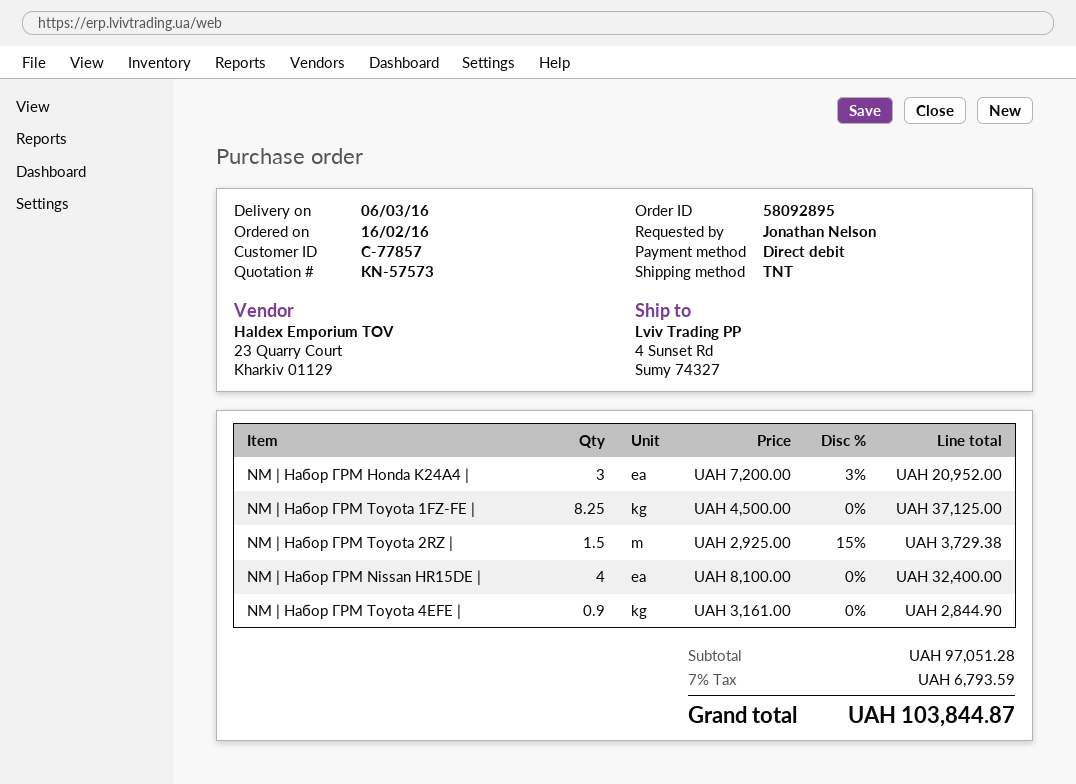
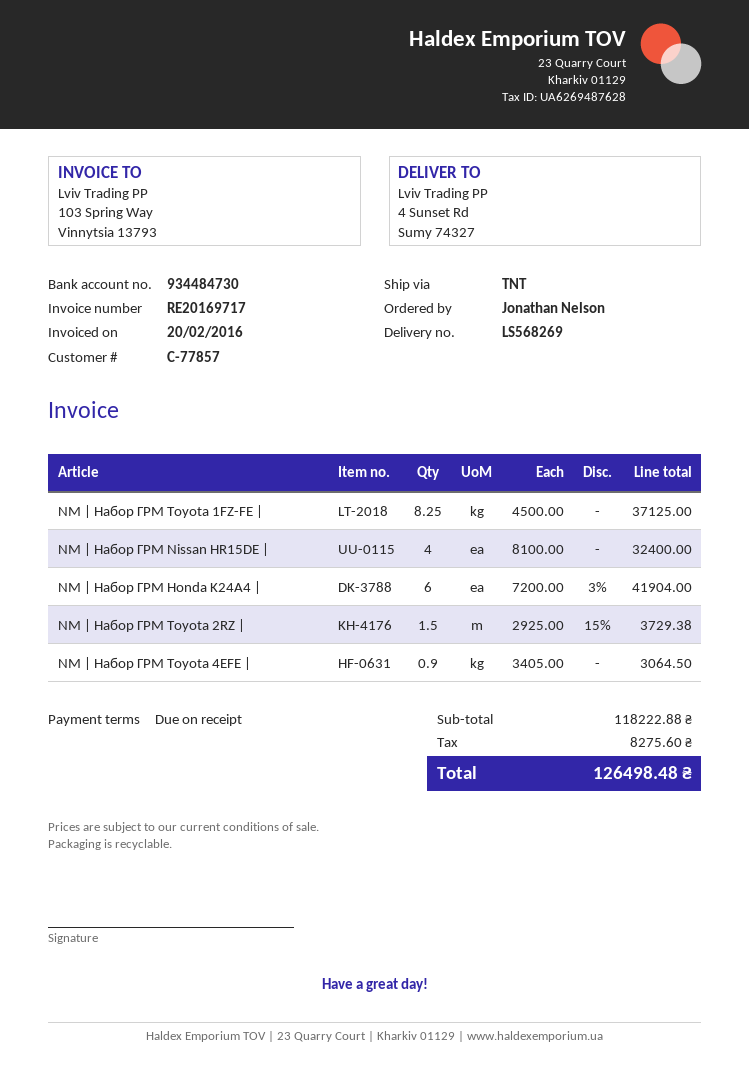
NM | Набор ГРМ Honda K24A4 |: 3 x 7200.00 - 3% = 20952.00 -> 6 x 7200.00 - 3% = 41904.00
NM | Набор ГРМ Toyota 4EFE |: 0.9 x 3161.00 = 2844.90 -> 0.9 x 3405.00 = 3064.50
subtotal: 97051.28 -> 118222.88
tax: 6793.59 -> 8275.60
total: 103844.87 -> 126498.48

